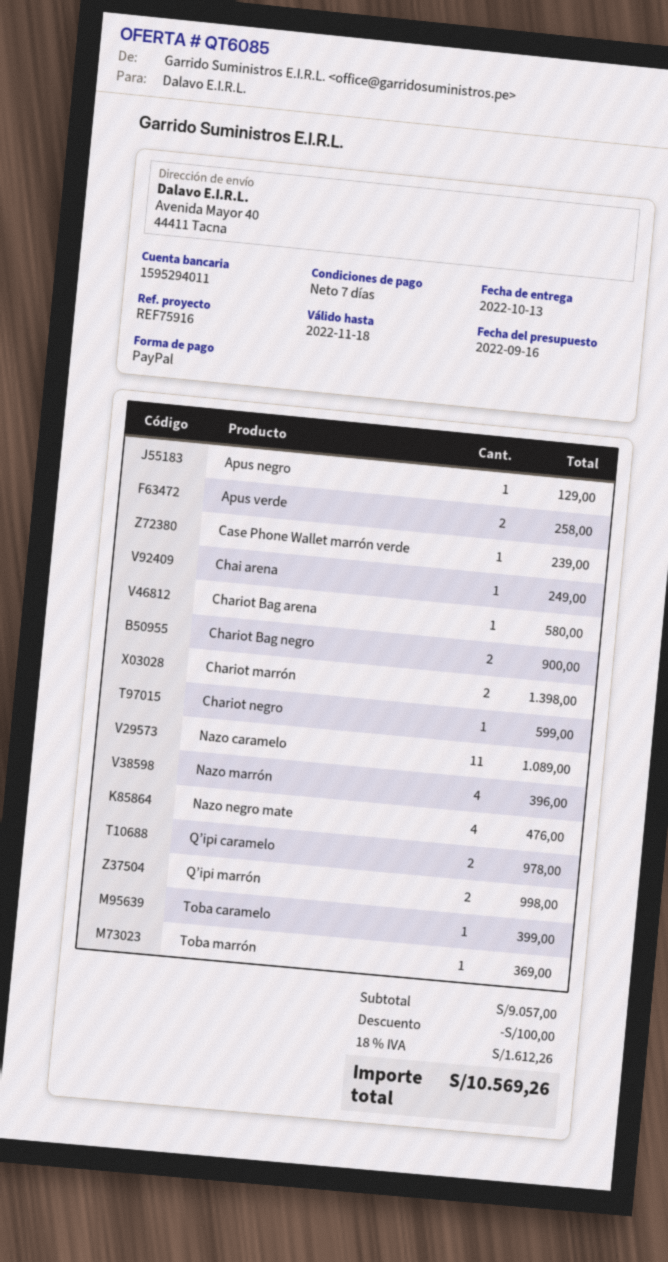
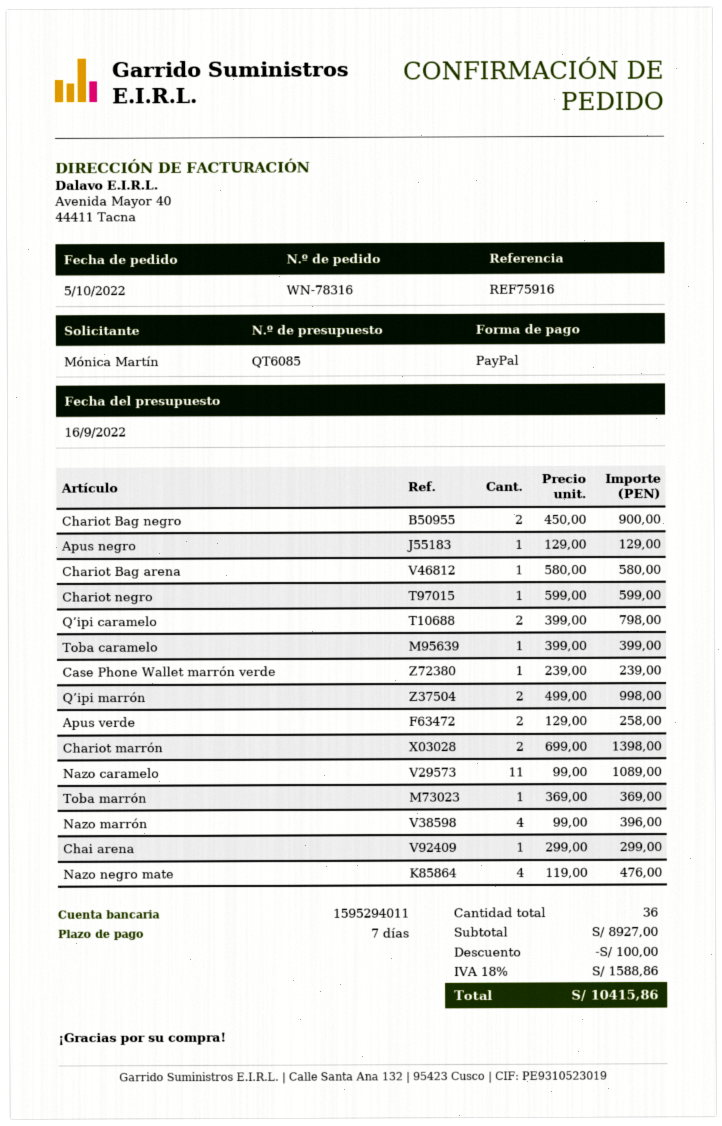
Chai arena: 1 for 249.00 -> 1 for 299.00
Q’ipi caramelo: 2 for 978.00 -> 2 for 798.00
subtotal: 9057.00 -> 8927.00
tax: 18% = 1612.26 -> 18% = 1588.86
total: 10569.26 -> 10415.86

